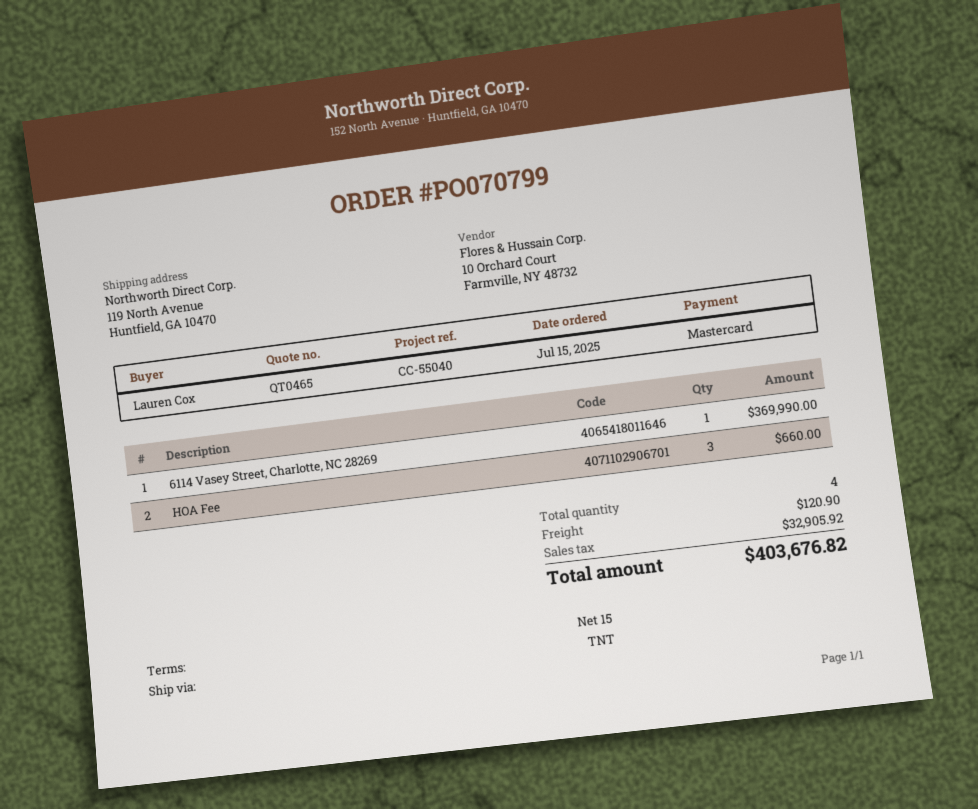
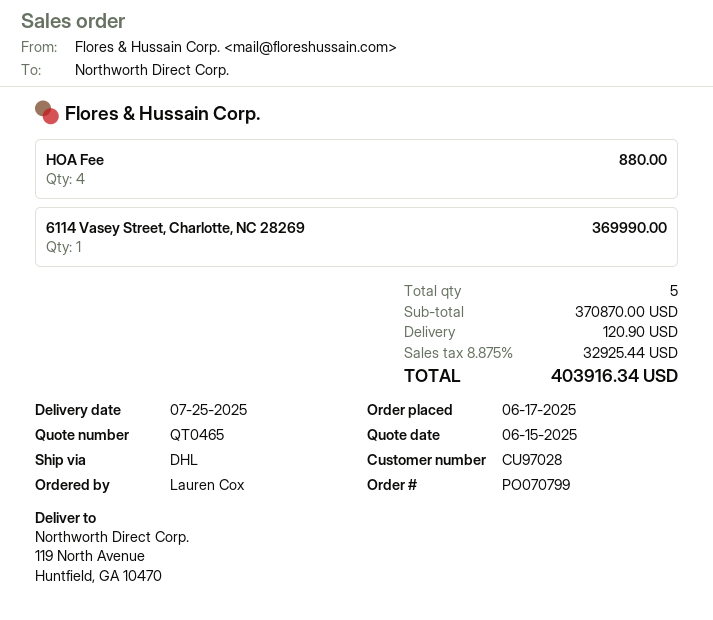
order date: 2025-07-15 -> 2025-06-17
shipping method: TNT -> DHL
HOA Fee: 3 for 660.00 -> 4 for 880.00
total quantity: 4 -> 5
tax: 32905.92 -> 32925.44
total: 403676.82 -> 403916.34

